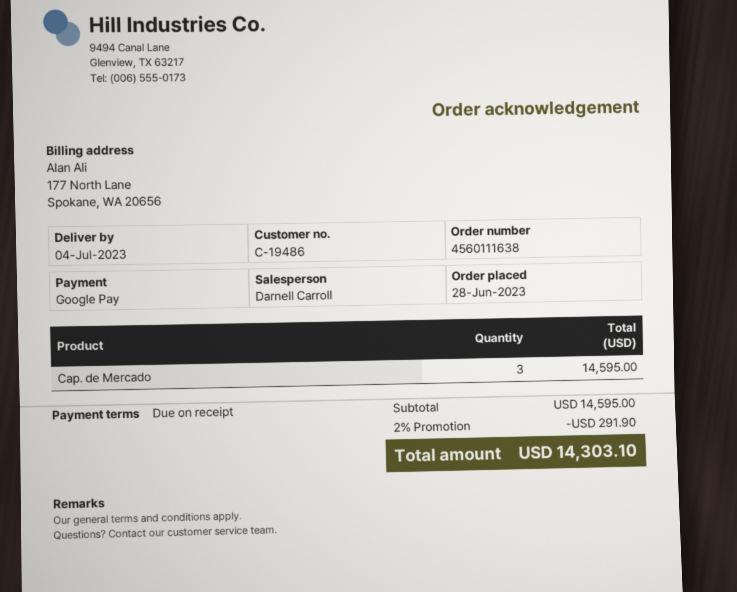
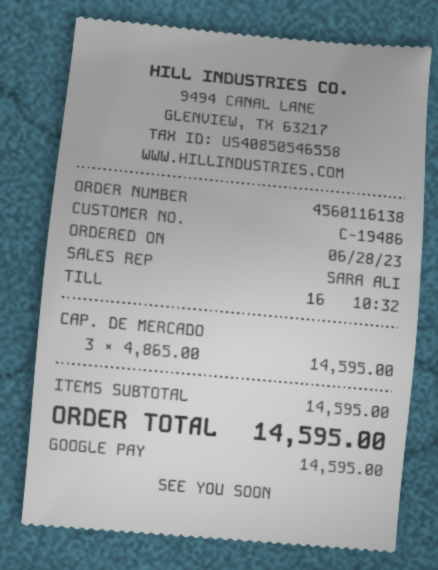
order number: 4560111638 -> 4560116138
sales rep: Darnell Carroll -> SARA ALI
discount: 2% = 291.90 -> none
total: 14303.10 -> 14595.00

